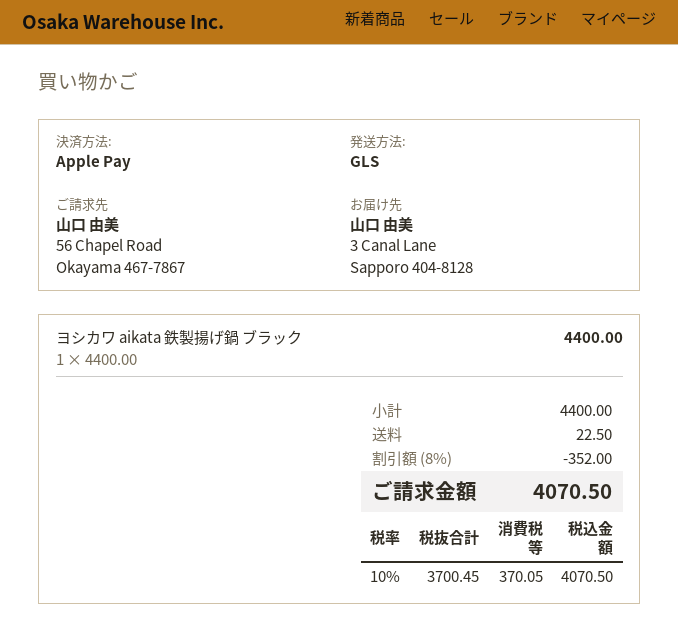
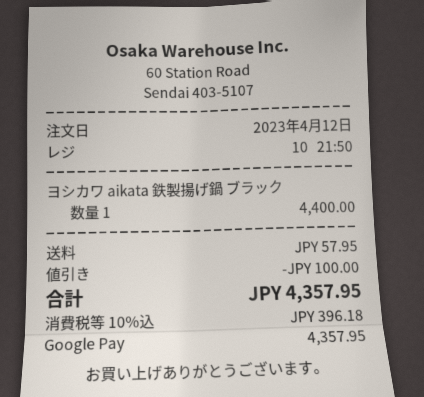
payment method: Apple Pay -> Google Pay
discount: 352.00 -> 100.00
shipping: 22.50 -> 57.95
tax: 10% = 370.05 -> 10% = 396.18
total: 4070.50 -> 4357.95

